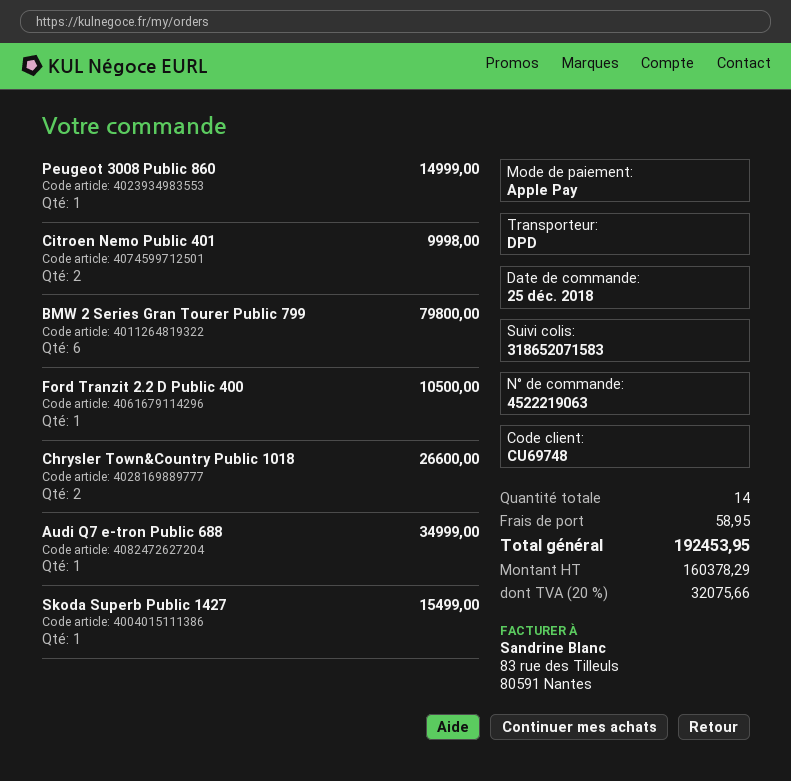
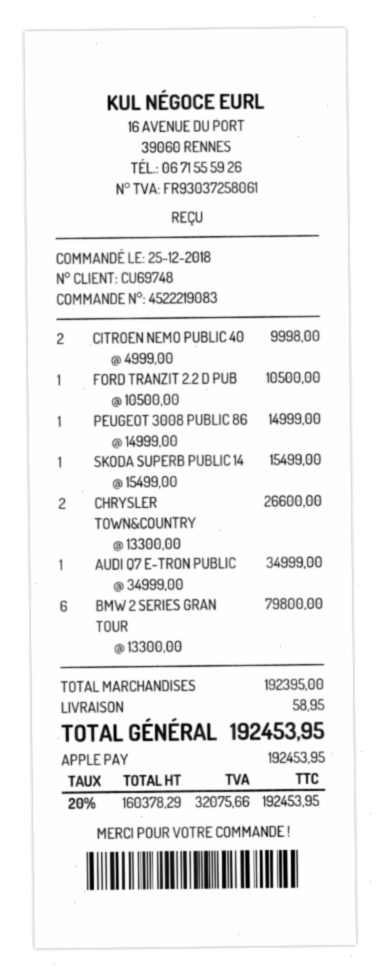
order number: 4522219063 -> 4522219083

